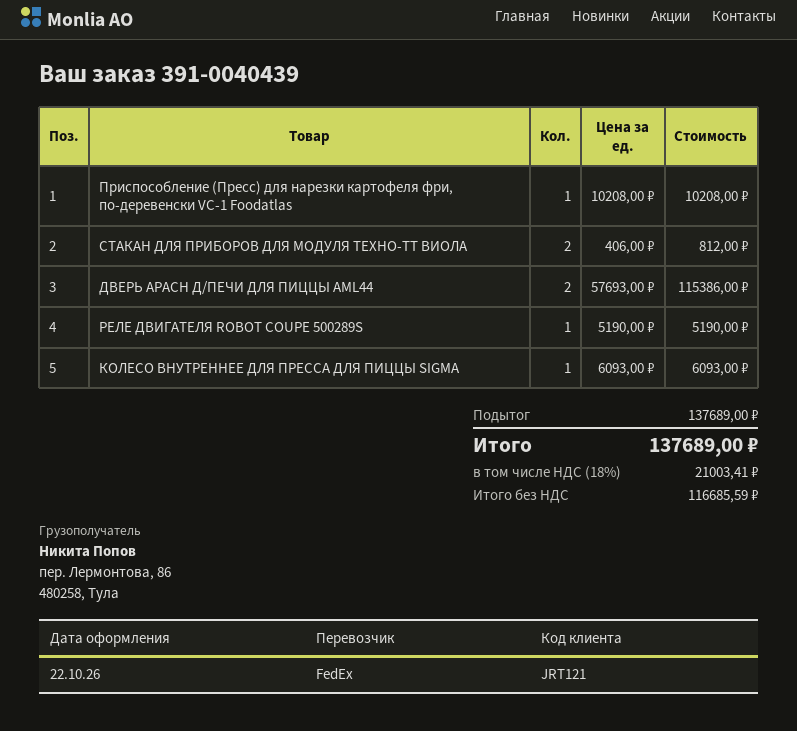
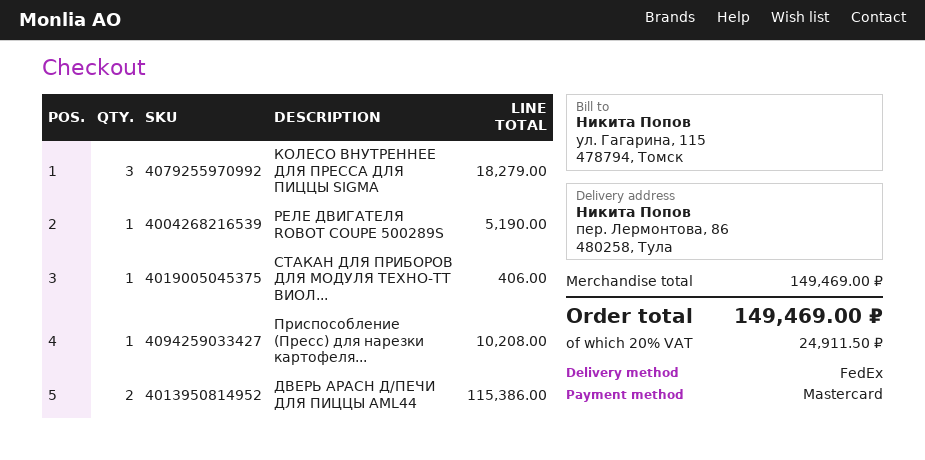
СТАКАН ДЛЯ ПРИБОРОВ ДЛЯ МОДУЛЯ ТЕХНО-ТТ ВИОЛА: 2 for 812.00 -> 1 for 406.00
КОЛЕСО ВНУТРЕННЕЕ ДЛЯ ПРЕССА ДЛЯ ПИЦЦЫ SIGMA: 1 for 6093.00 -> 3 for 18279.00
subtotal: 137689.00 -> 149469.00
tax: 18% = 21003.41 -> 20% = 24911.50
total: 137689.00 -> 149469.00

